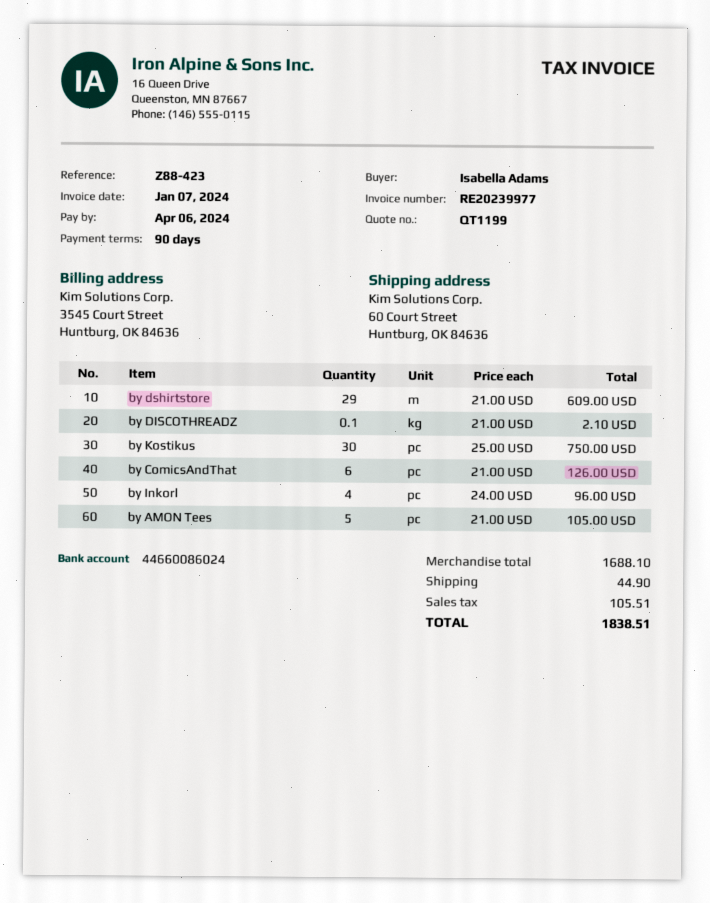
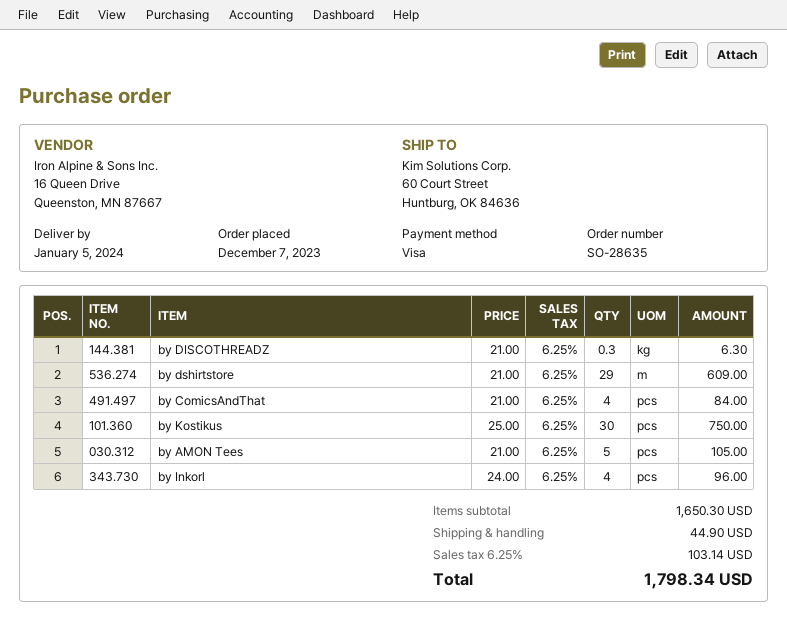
by DISCOTHREADZ: 0.1 x 21.00 = 2.10 -> 0.3 x 21.00 = 6.30
by ComicsAndThat: 6 x 21.00 = 126.00 -> 4 x 21.00 = 84.00
subtotal: 1688.10 -> 1650.30
tax: 105.51 -> 103.14
total: 1838.51 -> 1798.34

